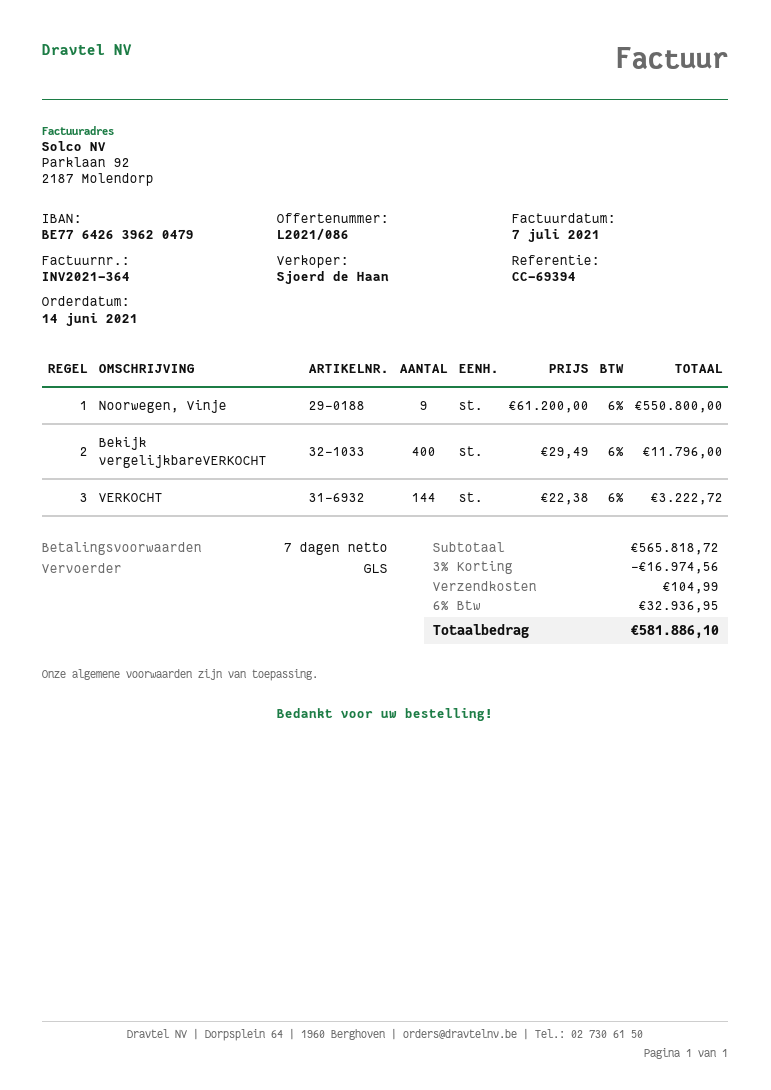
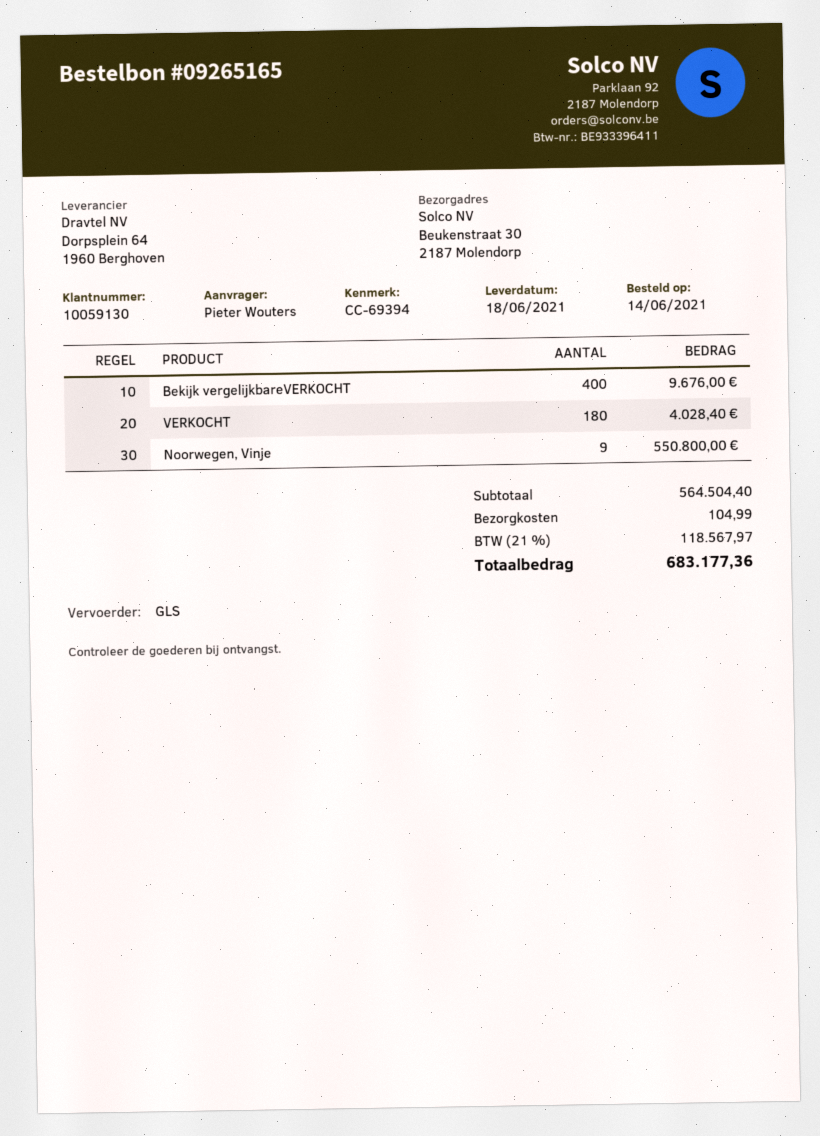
Bekijk vergelijkbareVERKOCHT: 400 for 11796.00 -> 400 for 9676.00
VERKOCHT: 144 for 3222.72 -> 180 for 4028.40
subtotal: 565818.72 -> 564504.40
discount: 3% = 16974.56 -> none
tax: 6% = 32936.95 -> 21% = 118567.97
total: 581886.10 -> 683177.36

